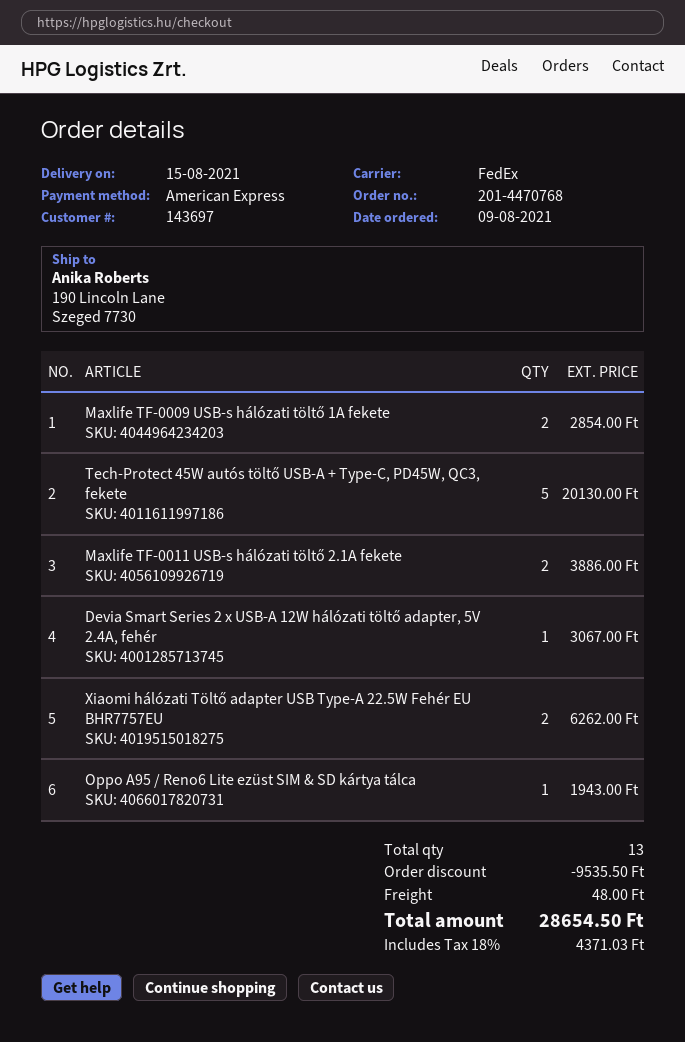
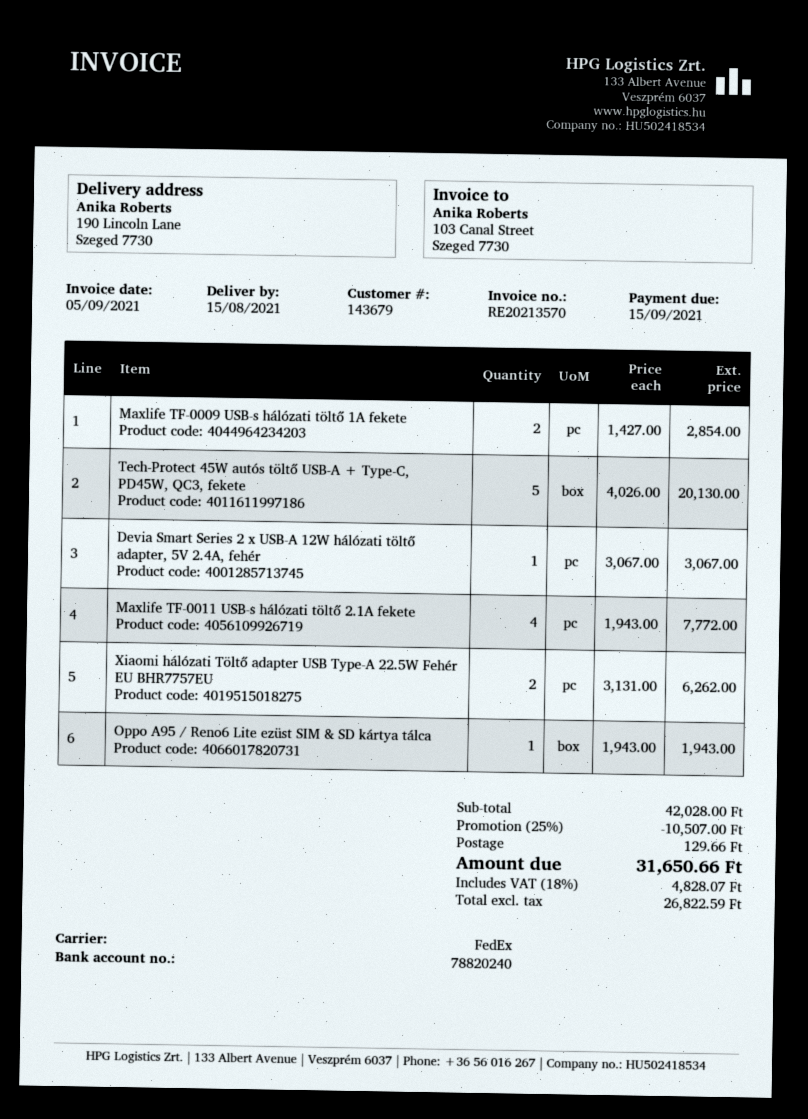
customer number: 143697 -> 143679
Maxlife TF-0011 USB-s hálózati töltő 2.1A fekete: 2 for 3886.00 -> 4 for 7772.00
discount: 9535.50 -> 10507.00
shipping: 48.00 -> 129.66
tax: 18% = 4371.03 -> 18% = 4828.07
total: 28654.50 -> 31650.66

